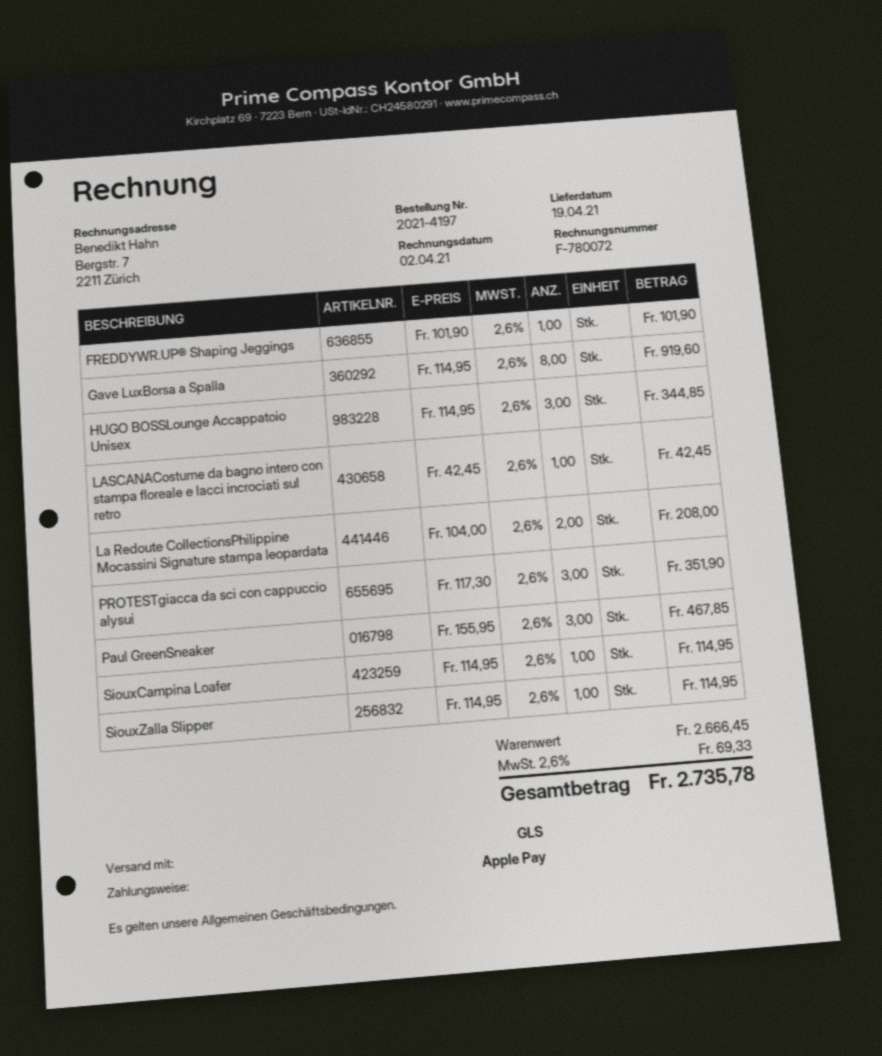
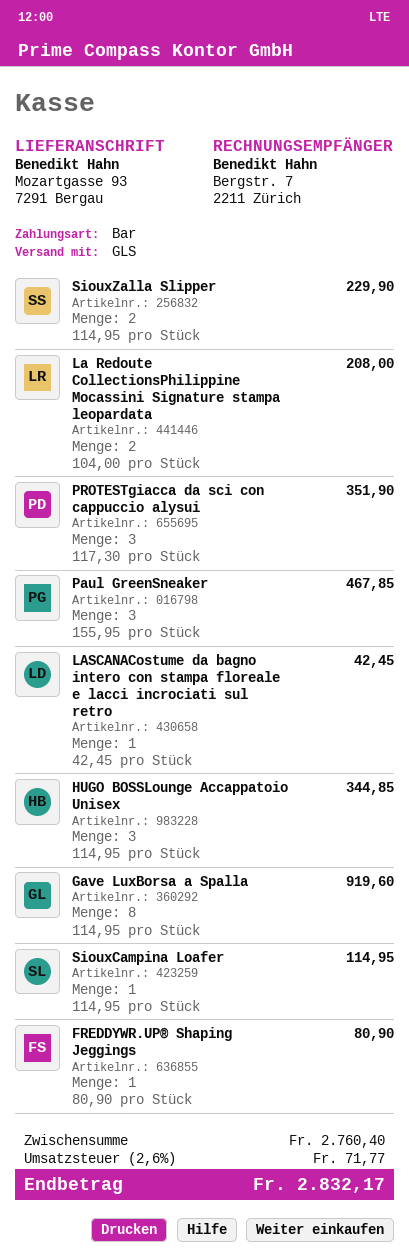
payment method: Apple Pay -> cash
FREDDYWR.UP® Shaping Jeggings: 1 x 101.90 = 101.90 -> 1 x 80.90 = 80.90
SiouxZalla Slipper: 1 x 114.95 = 114.95 -> 2 x 114.95 = 229.90
subtotal: 2666.45 -> 2760.40
tax: 2.6% = 69.33 -> 2.6% = 71.77
total: 2735.78 -> 2832.17

